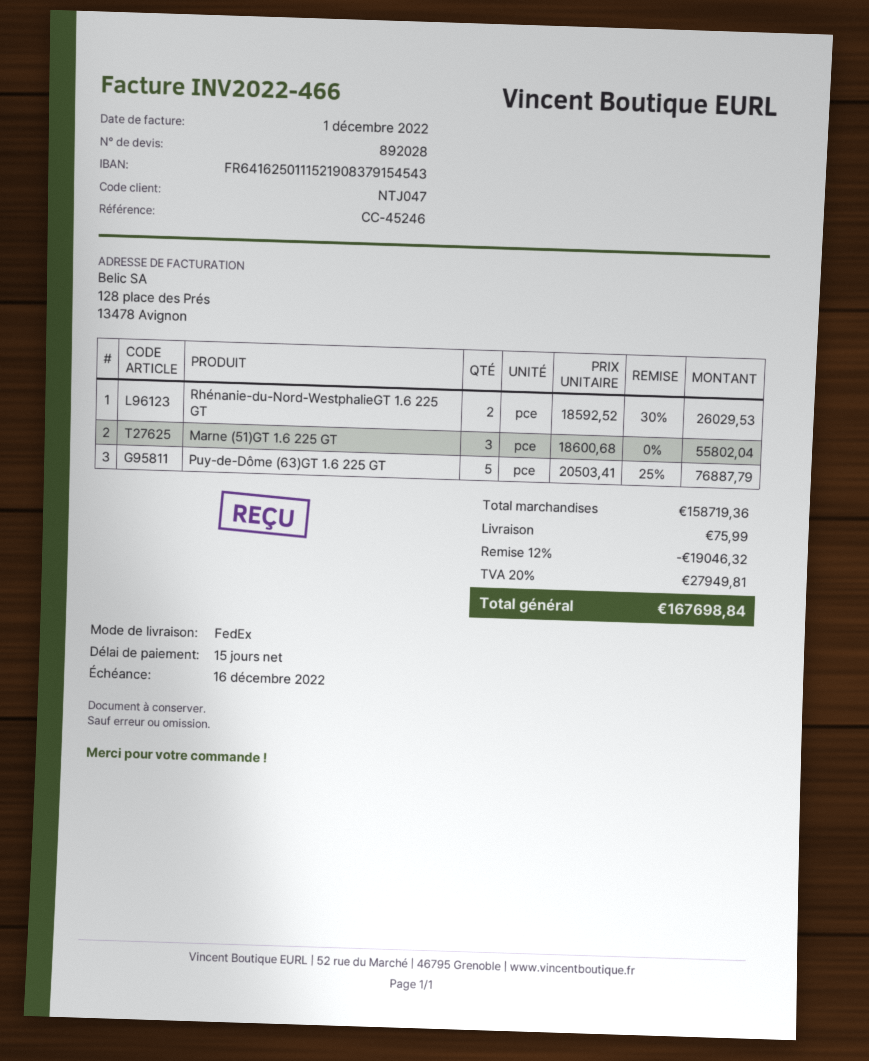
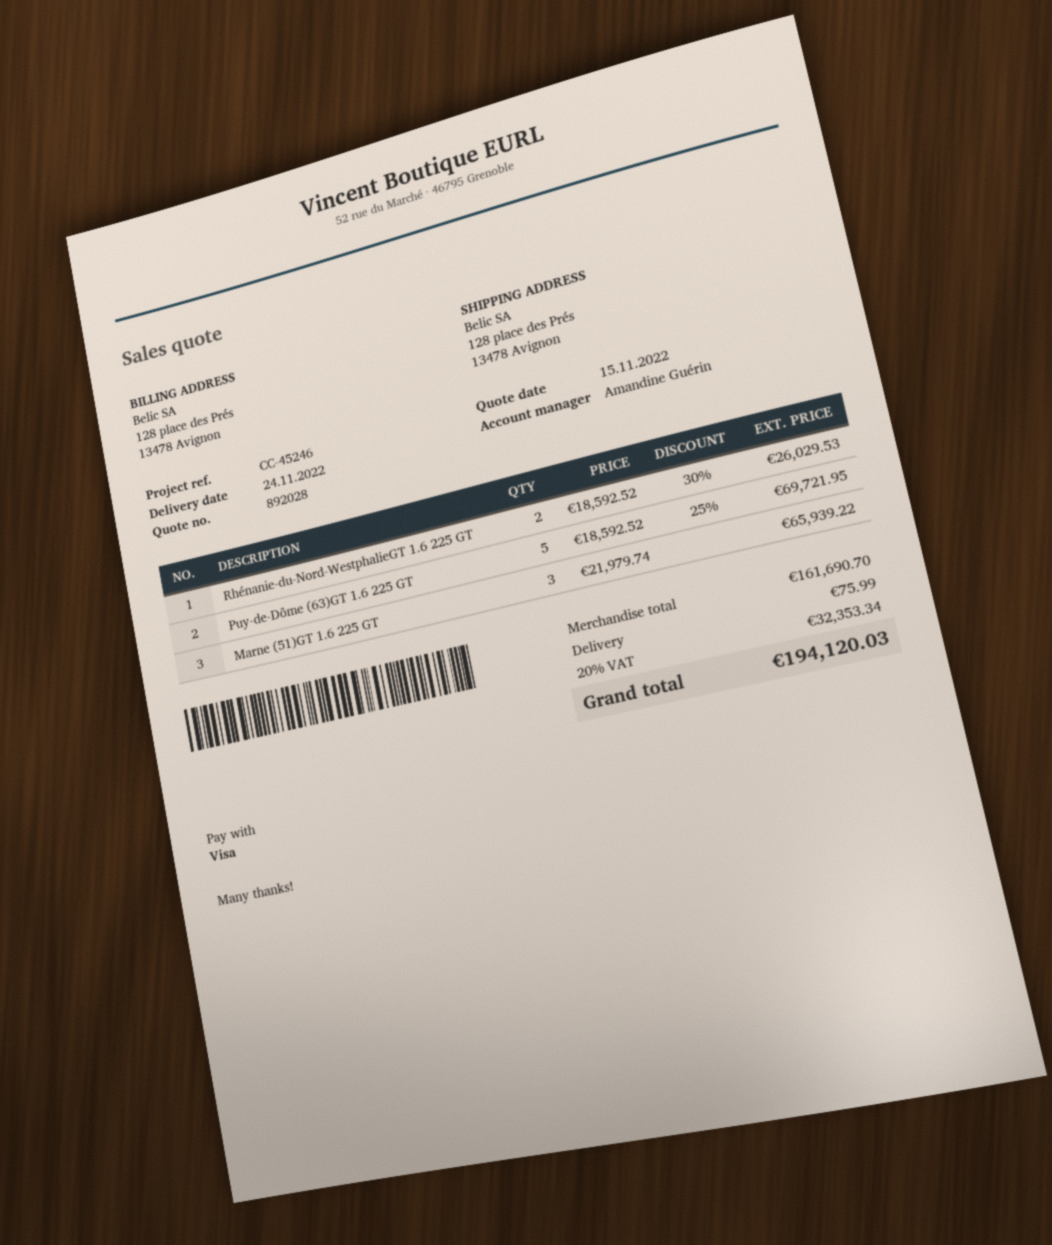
Marne (51)GT 1.6 225 GT: 3 x 18600.68 = 55802.04 -> 3 x 21979.74 = 65939.22
Puy-de-Dôme (63)GT 1.6 225 GT: 5 x 20503.41 - 25% = 76887.79 -> 5 x 18592.52 - 25% = 69721.95
subtotal: 158719.36 -> 161690.70
discount: 12% = 19046.32 -> none
tax: 20% = 27949.81 -> 20% = 32353.34
total: 167698.84 -> 194120.03

